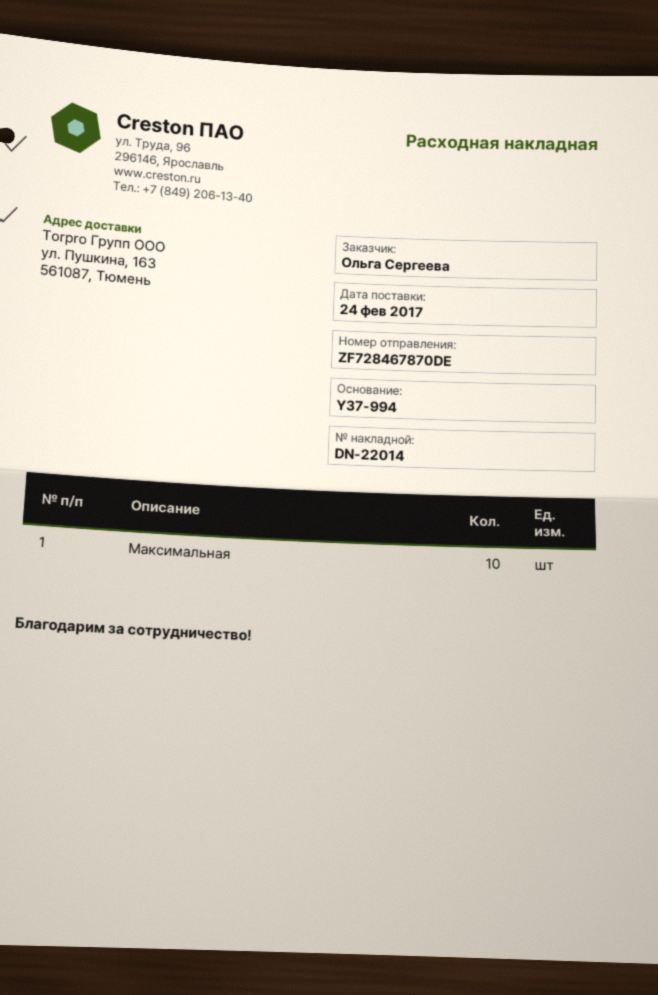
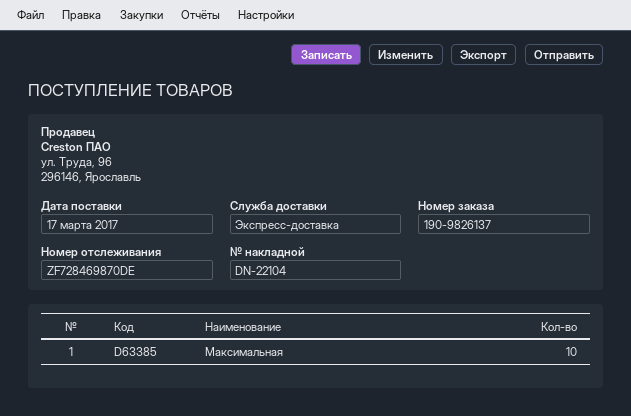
delivery note number: DN-22014 -> DN-22104
delivery date: 2017-02-24 -> 2017-03-17
tracking number: ZF728467870DE -> ZF728469870DE

